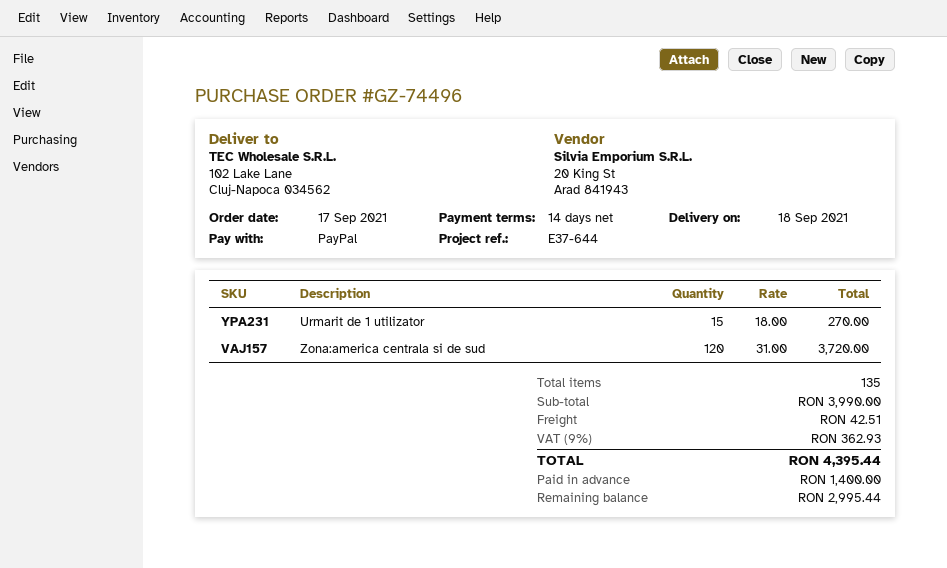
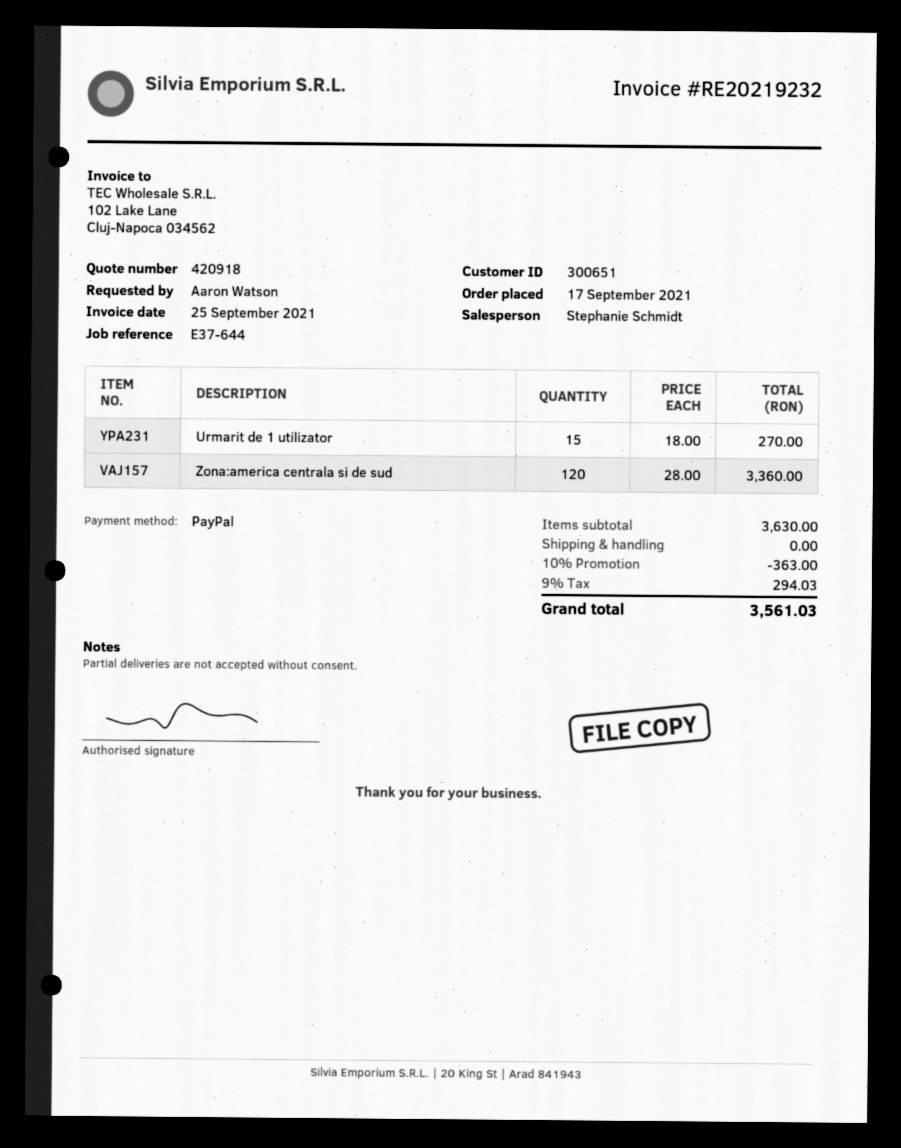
Zona:america centrala si de sud: 120 x 31.00 = 3720.00 -> 120 x 28.00 = 3360.00
subtotal: 3990.00 -> 3630.00
discount: none -> 10% = 363.00
shipping: 42.51 -> 0.00
tax: 9% = 362.93 -> 9% = 294.03
total: 4395.44 -> 3561.03

